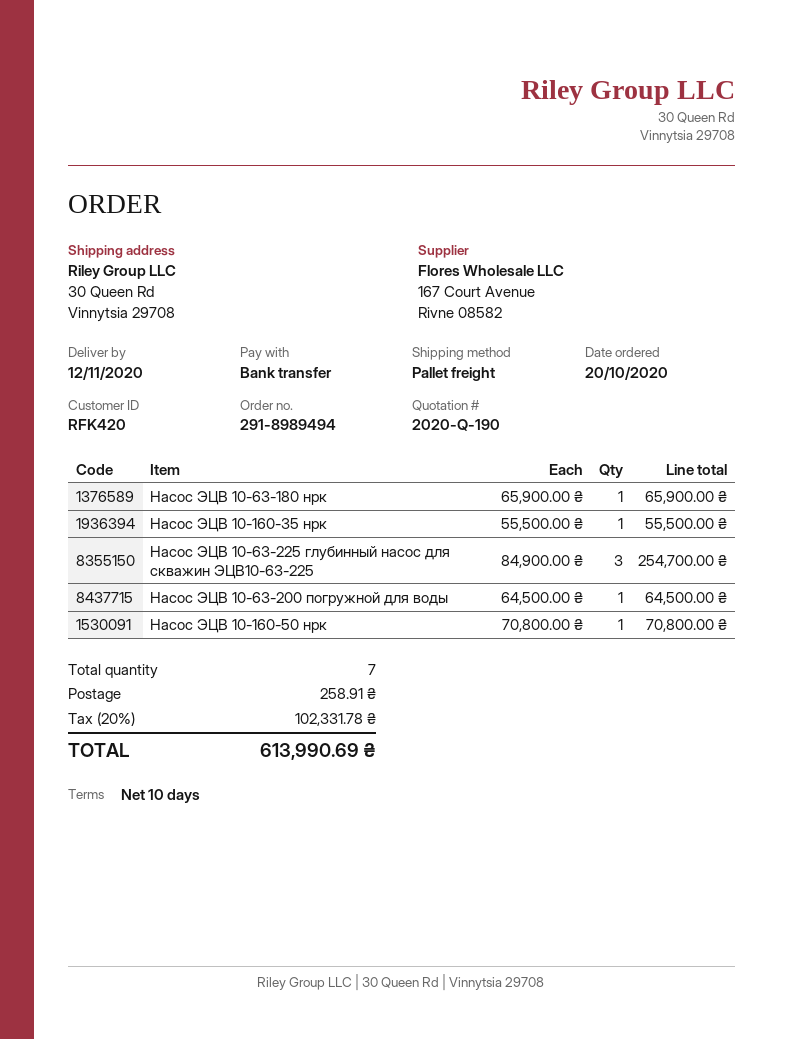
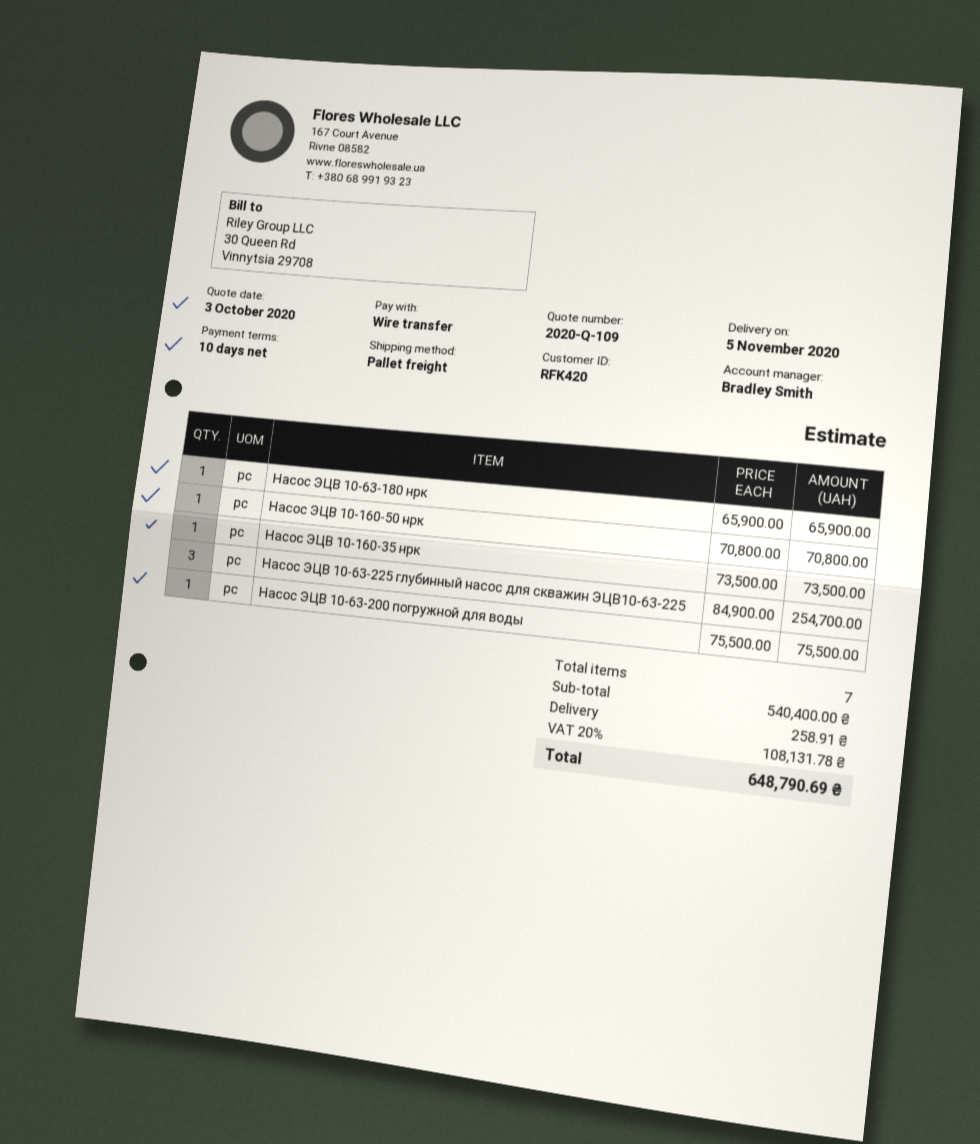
quote number: 2020-Q-190 -> 2020-Q-109
delivery date: 2020-11-12 -> 2020-11-05
Насос ЭЦВ 10-160-35 нрк: 1 x 55500.00 = 55500.00 -> 1 x 73500.00 = 73500.00
Насос ЭЦВ 10-63-200 погружной для воды: 1 x 64500.00 = 64500.00 -> 1 x 75500.00 = 75500.00
tax: 20% = 102331.78 -> 20% = 108131.78
total: 613990.69 -> 648790.69

